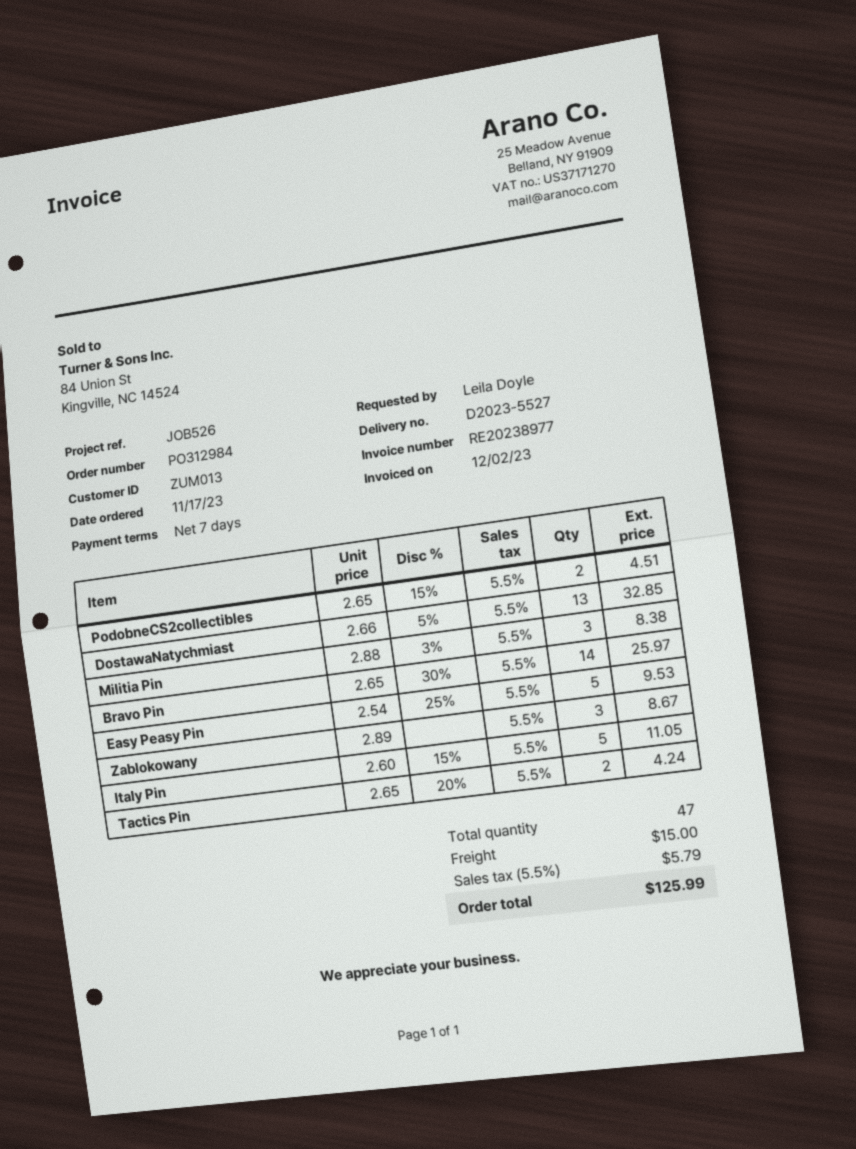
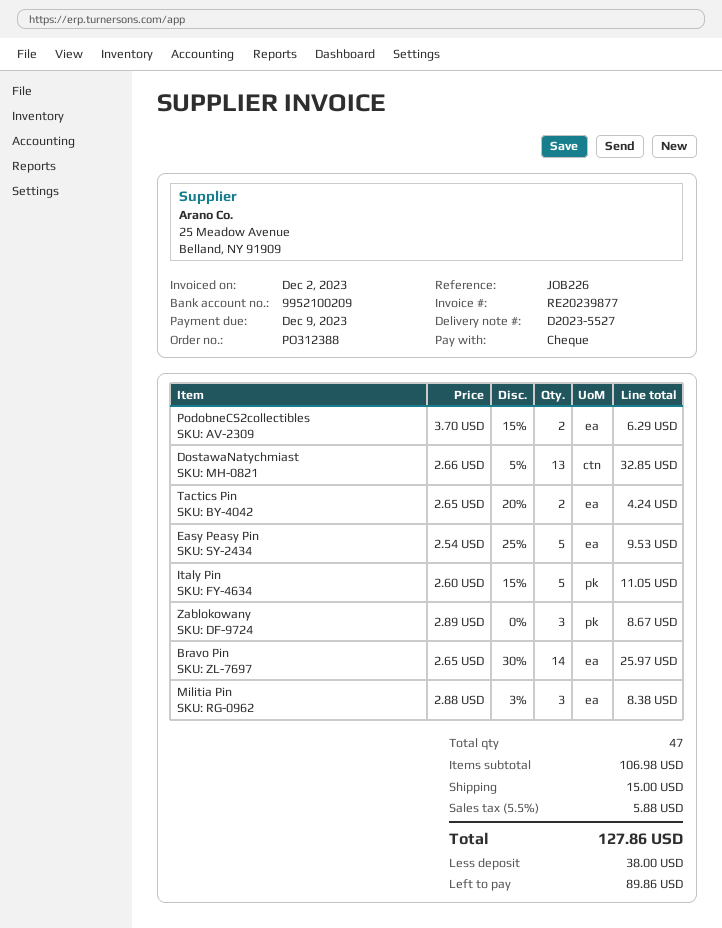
order number: PO312984 -> PO312388
invoice number: RE20238977 -> RE20239877
reference: JOB526 -> JOB226
PodobneCS2collectibles: 2 x 2.65 - 15% = 4.51 -> 2 x 3.70 - 15% = 6.29
tax: 5.5% = 5.79 -> 5.5% = 5.88
total: 125.99 -> 127.86

